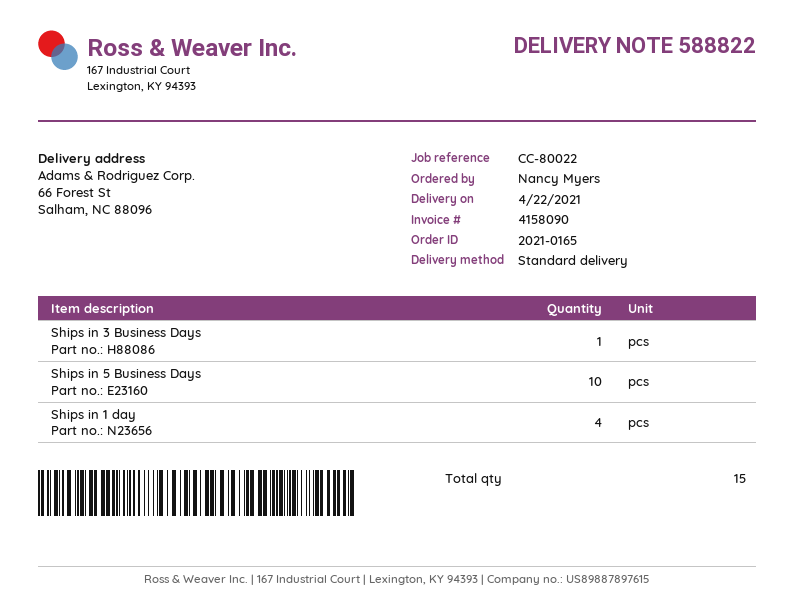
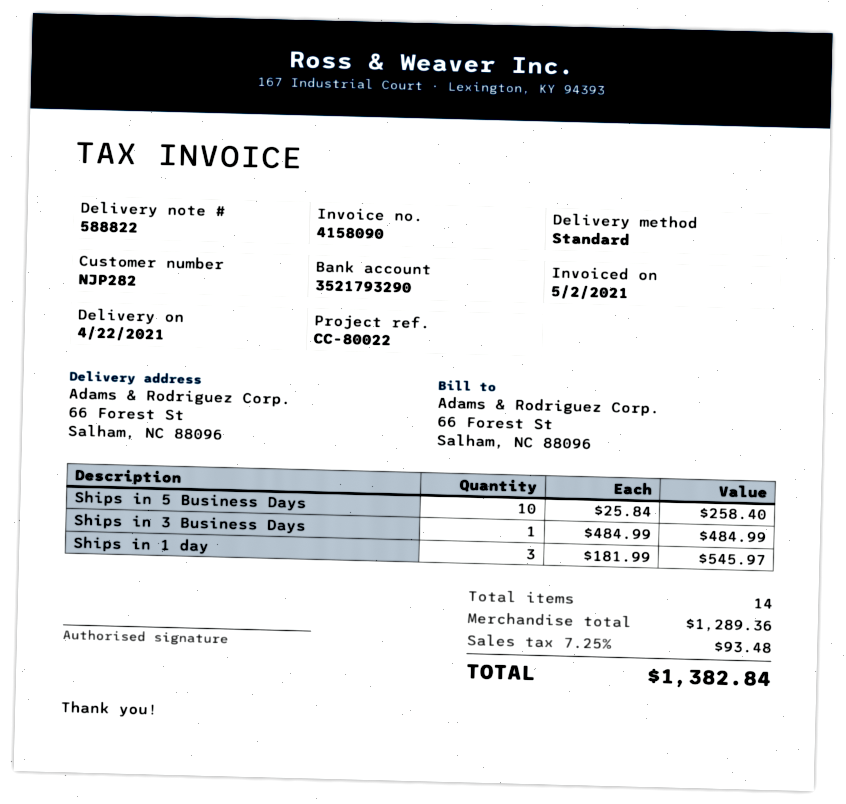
Ships in 1 day: 4 -> 3
total quantity: 15 -> 14

